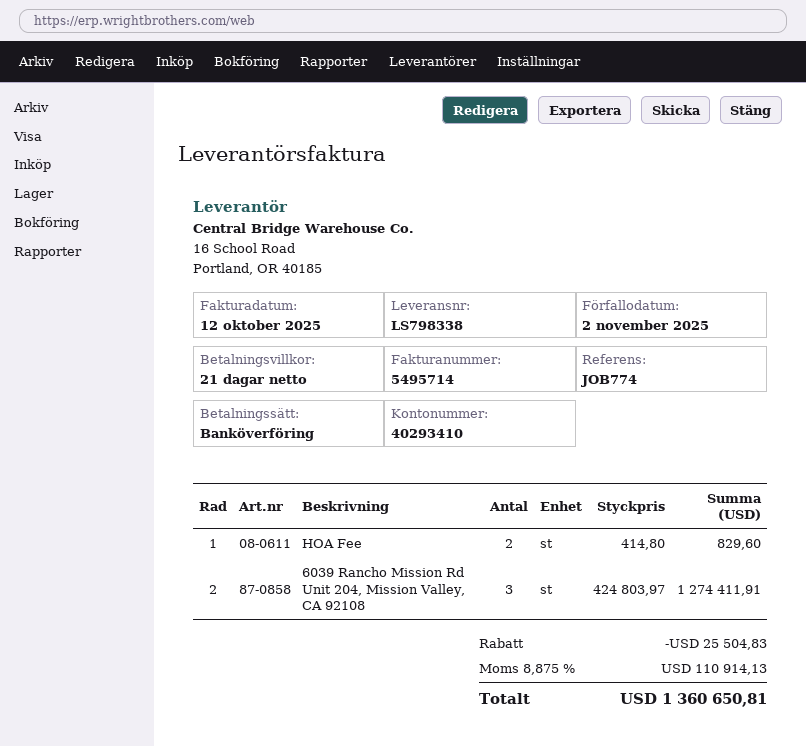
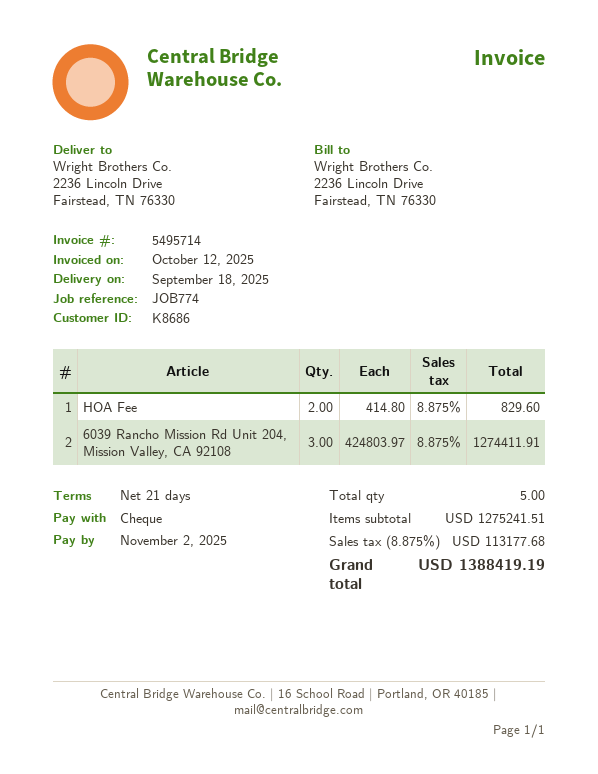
payment method: bank transfer -> cheque
discount: 25504.83 -> none
tax: 8.875% = 110914.13 -> 8.875% = 113177.68
total: 1360650.81 -> 1388419.19

